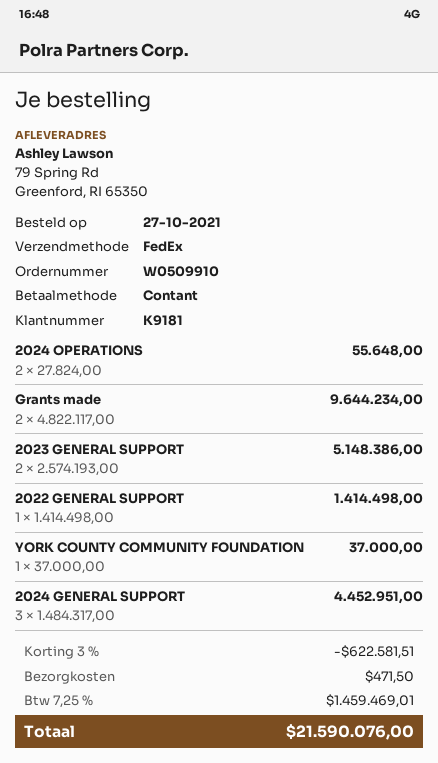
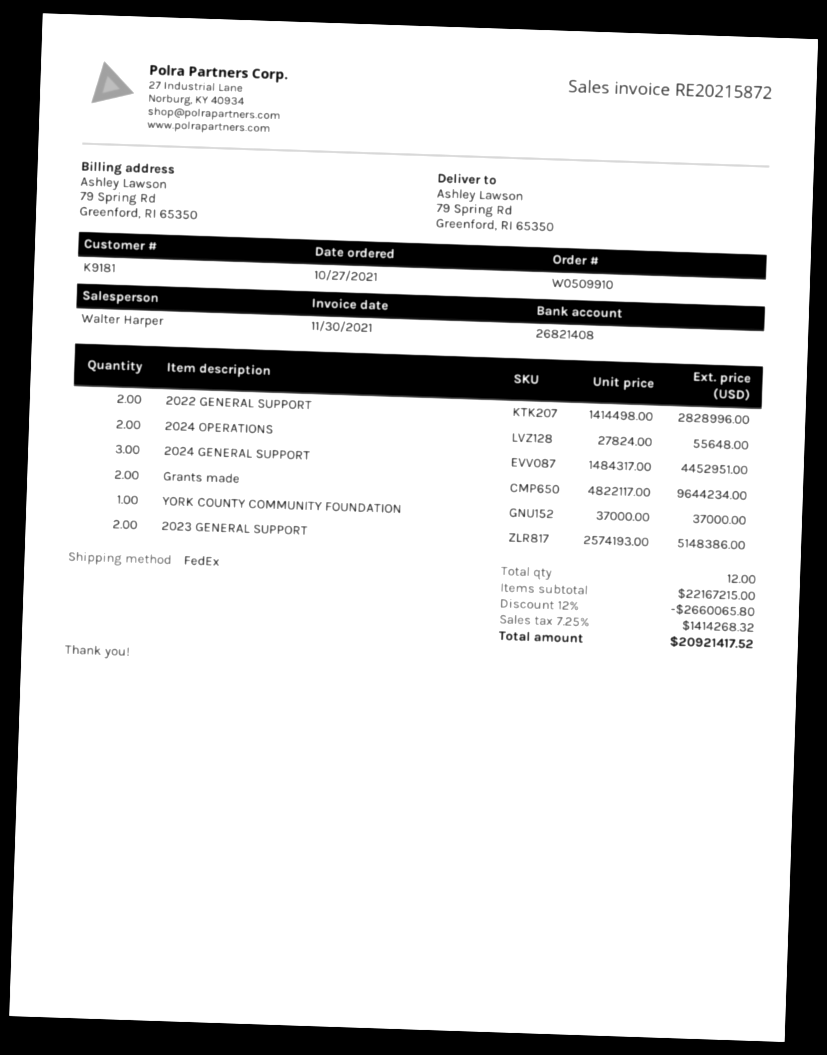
2022 GENERAL SUPPORT: 1 x 1414498.00 = 1414498.00 -> 2 x 1414498.00 = 2828996.00
discount: 3% = 622581.51 -> 12% = 2660065.80
shipping: 471.50 -> none
tax: 7.25% = 1459469.01 -> 7.25% = 1414268.32
total: 21590076.00 -> 20921417.52

